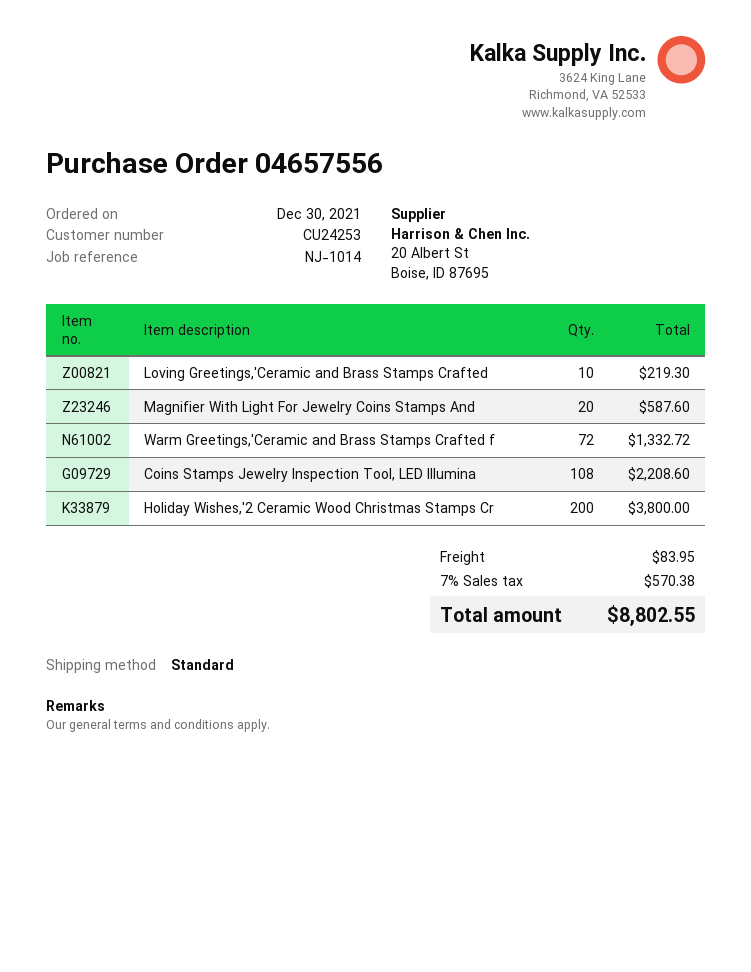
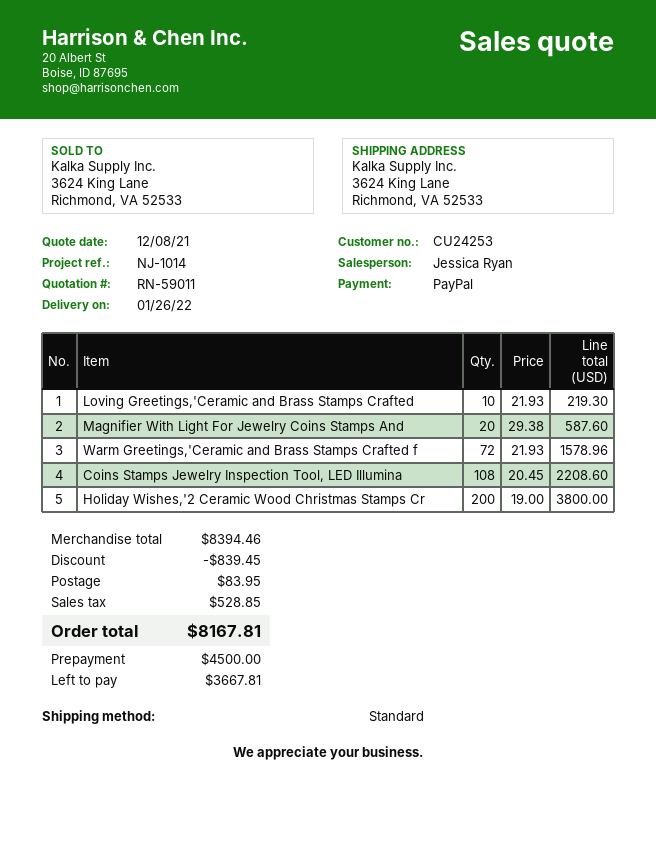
Warm Greetings,'Ceramic and Brass Stamps Crafted f: 72 for 1332.72 -> 72 for 1578.96
discount: none -> 839.45
tax: 570.38 -> 528.85
total: 8802.55 -> 8167.81

